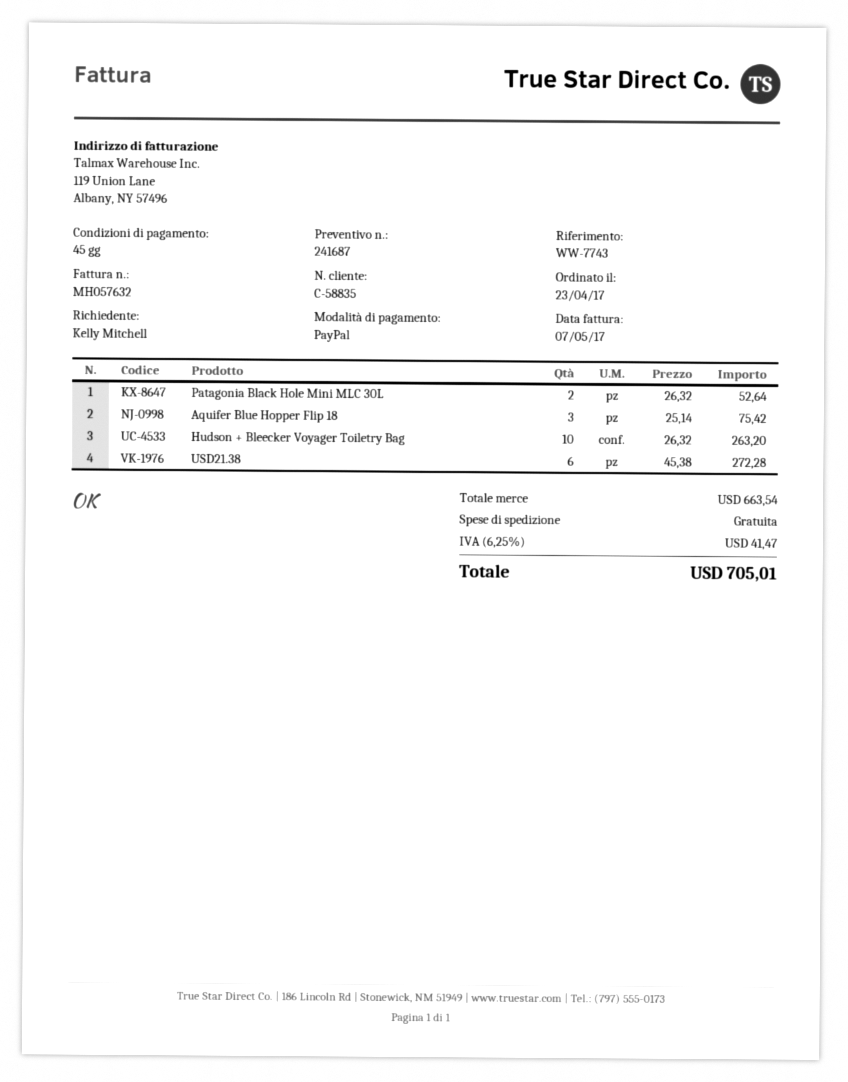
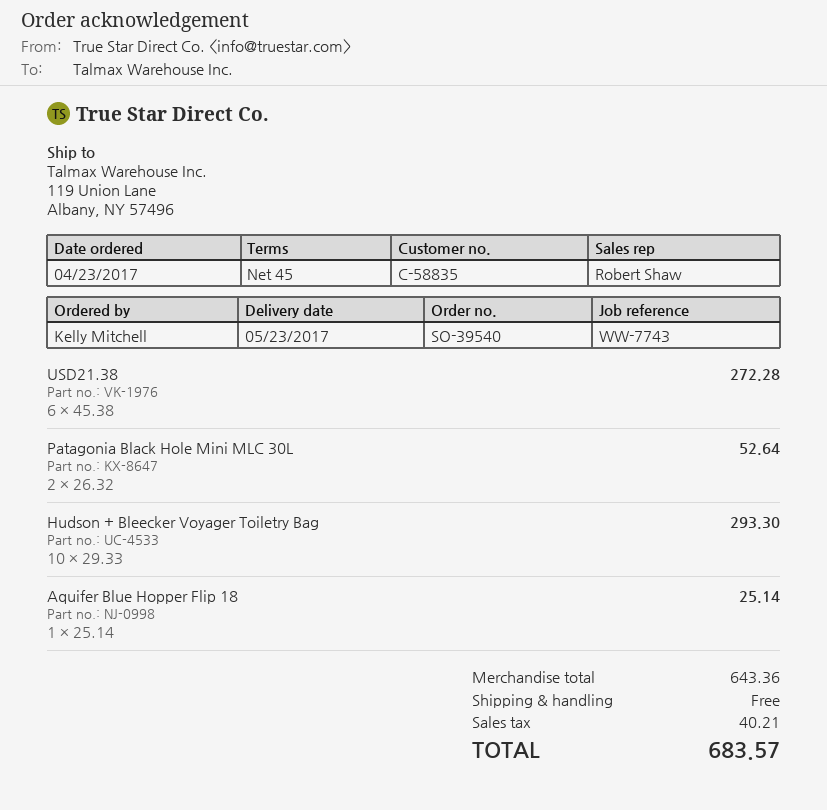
Aquifer Blue Hopper Flip 18: 3 x 25.14 = 75.42 -> 1 x 25.14 = 25.14
Hudson + Bleecker Voyager Toiletry Bag: 10 x 26.32 = 263.20 -> 10 x 29.33 = 293.30
subtotal: 663.54 -> 643.36
tax: 41.47 -> 40.21
total: 705.01 -> 683.57

